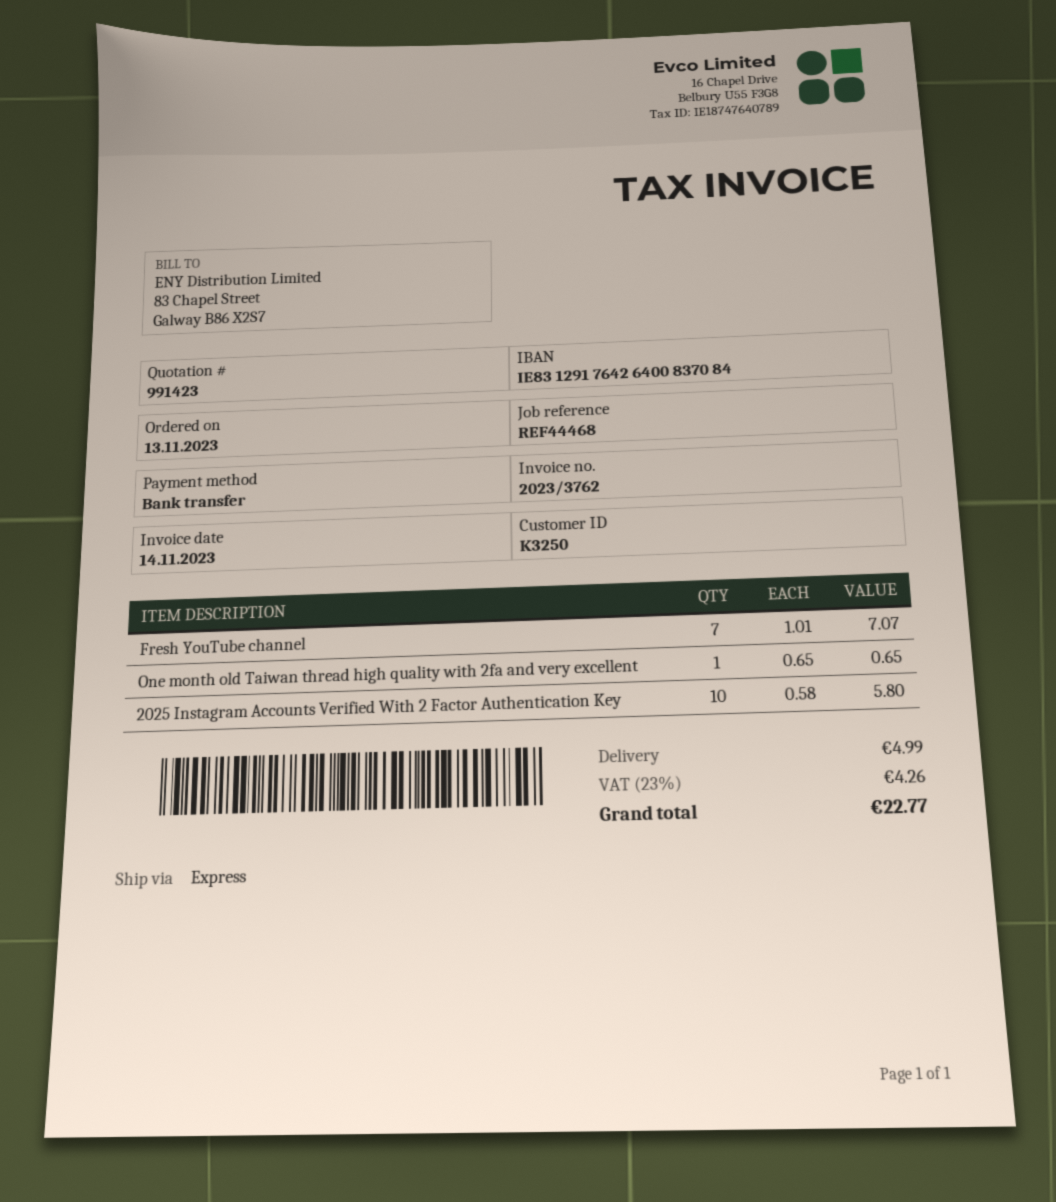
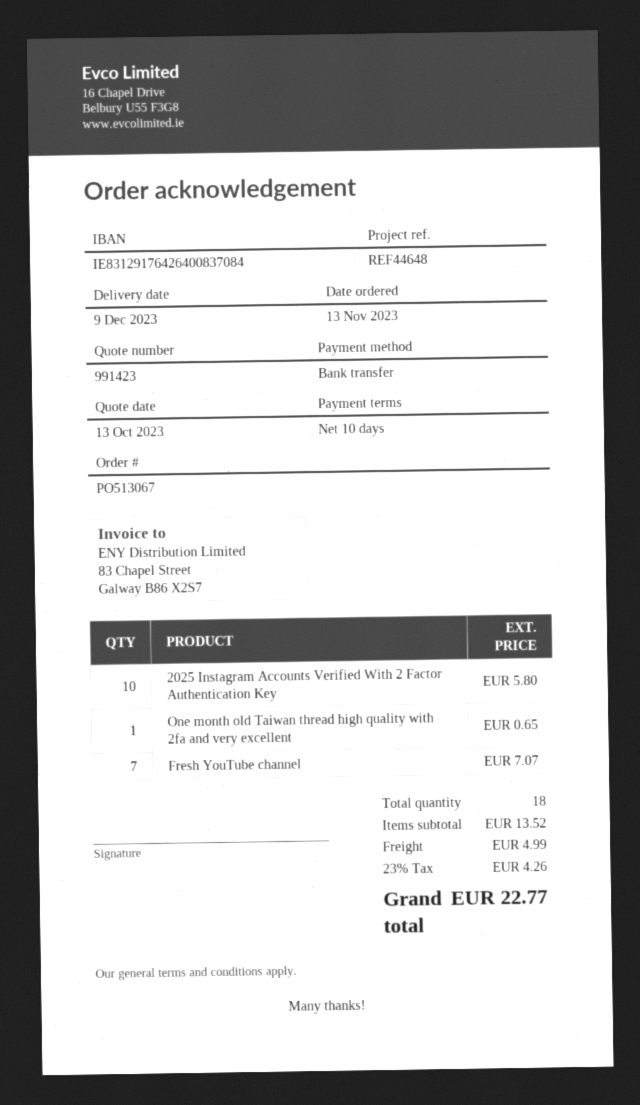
reference: REF44468 -> REF44648

